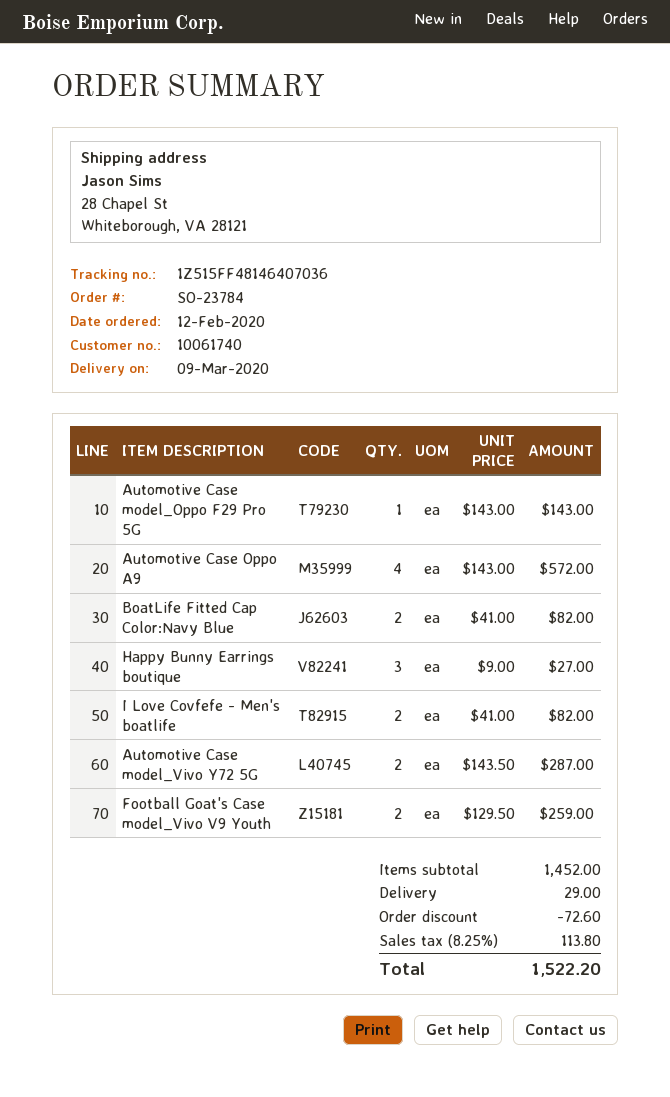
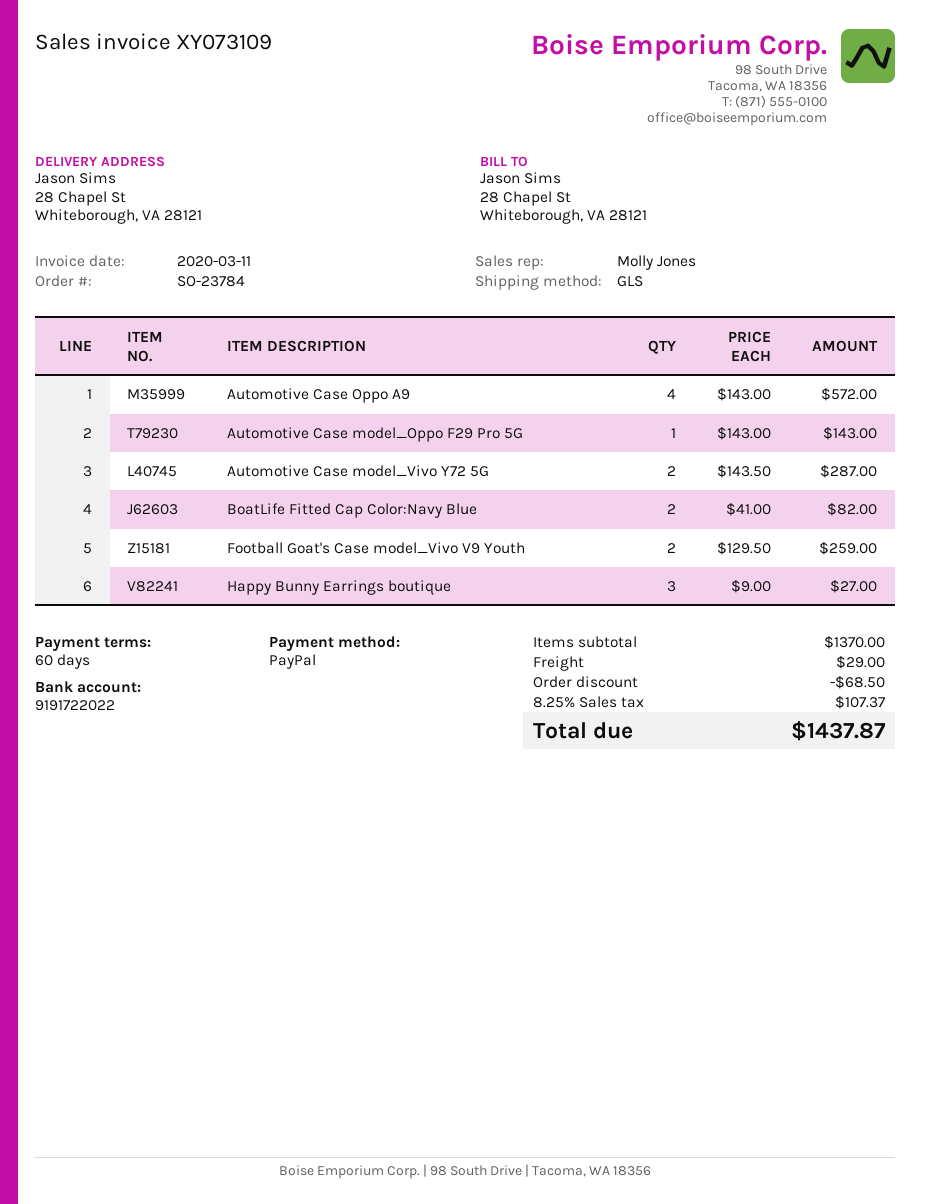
I Love Covfefe - Men's boatlife: 2 x 41.00 = 82.00 -> none
subtotal: 1452.00 -> 1370.00
discount: 72.60 -> 68.50
tax: 8.25% = 113.80 -> 8.25% = 107.37
total: 1522.20 -> 1437.87

